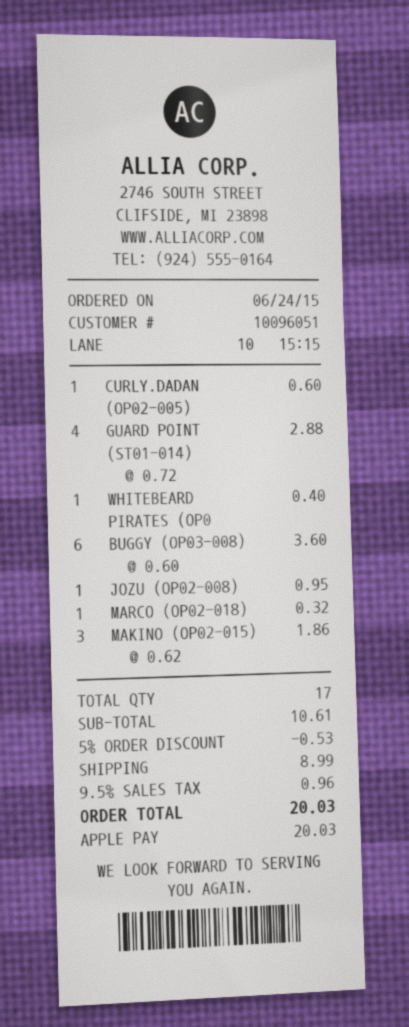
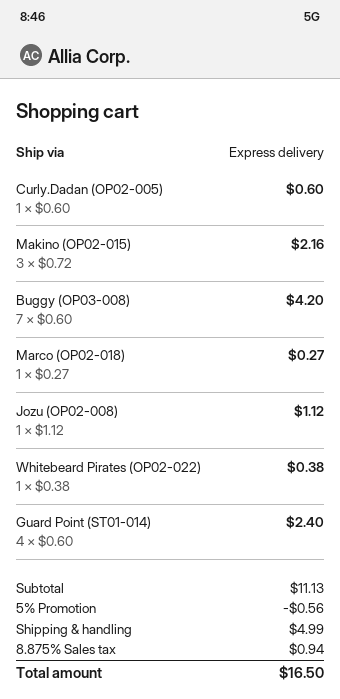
GUARD POINT (ST01-014): 4 x 0.72 = 2.88 -> 4 x 0.60 = 2.40
WHITEBEARD PIRATES (OP0: 1 x 0.40 = 0.40 -> 1 x 0.38 = 0.38
BUGGY (OP03-008): 6 x 0.60 = 3.60 -> 7 x 0.60 = 4.20
JOZU (OP02-008): 1 x 0.95 = 0.95 -> 1 x 1.12 = 1.12
MARCO (OP02-018): 1 x 0.32 = 0.32 -> 1 x 0.27 = 0.27
MAKINO (OP02-015): 3 x 0.62 = 1.86 -> 3 x 0.72 = 2.16
subtotal: 10.61 -> 11.13
discount: 5% = 0.53 -> 5% = 0.56
shipping: 8.99 -> 4.99
tax: 9.5% = 0.96 -> 8.875% = 0.94
total: 20.03 -> 16.50

